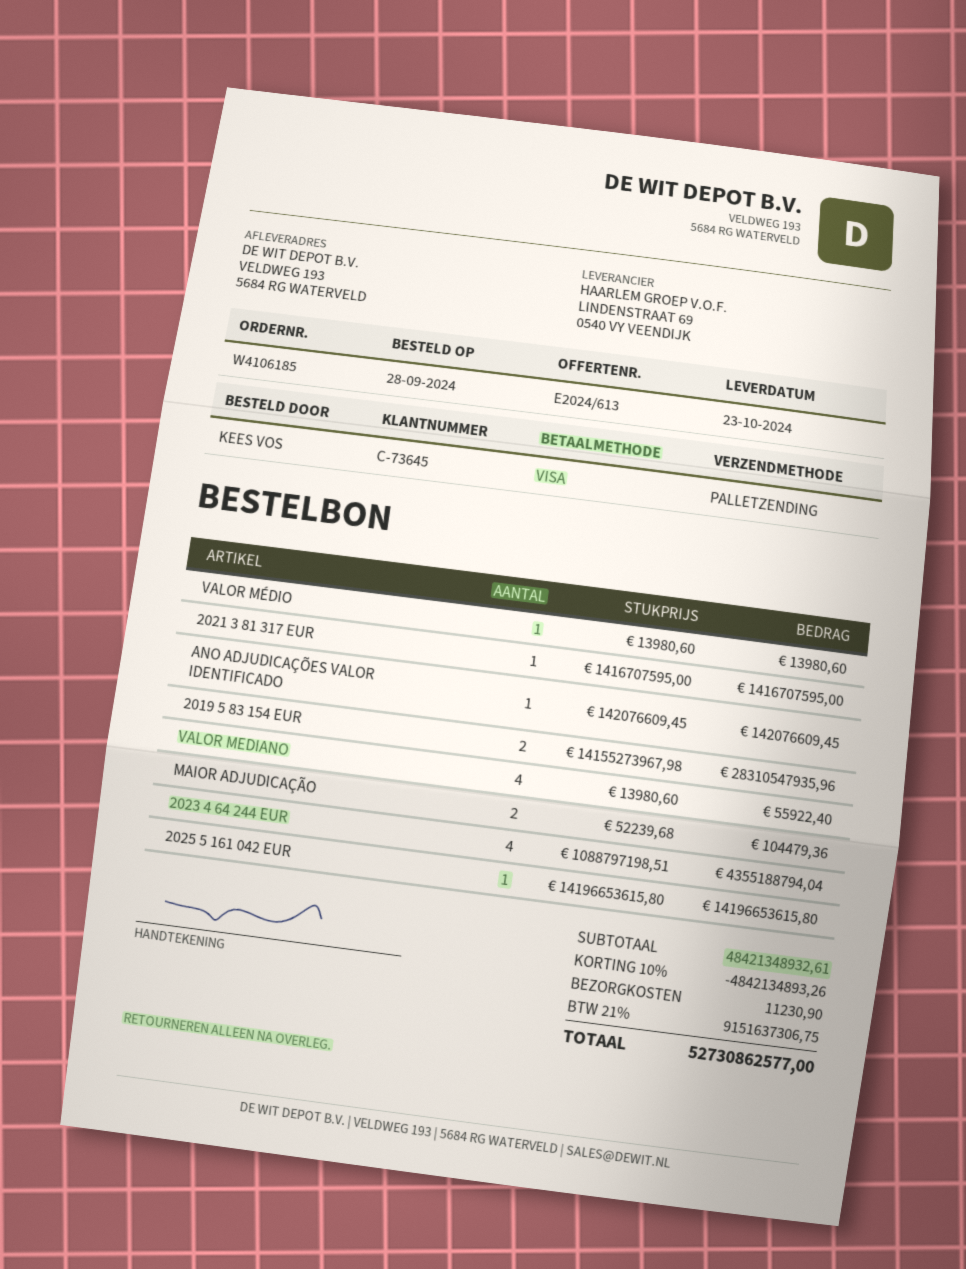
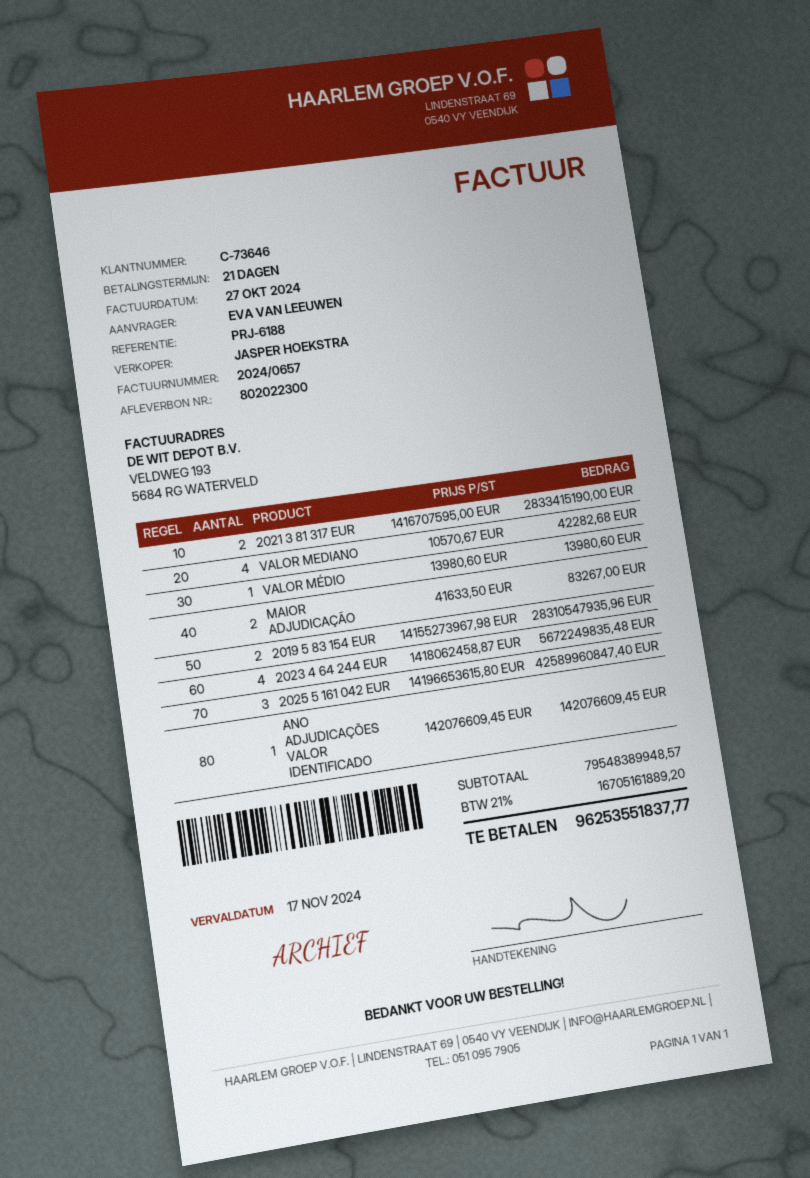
customer number: C-73645 -> C-73646
ordered by: KEES VOS -> EVA VAN LEEUWEN
2021 3 81 317 EUR: 1 x 1416707595.00 = 1416707595.00 -> 2 x 1416707595.00 = 2833415190.00
VALOR MEDIANO: 4 x 13980.60 = 55922.40 -> 4 x 10570.67 = 42282.68
MAIOR ADJUDICAÇÃO: 2 x 52239.68 = 104479.36 -> 2 x 41633.50 = 83267.00
2023 4 64 244 EUR: 4 x 1088797198.51 = 4355188794.04 -> 4 x 1418062458.87 = 5672249835.48
2025 5 161 042 EUR: 1 x 14196653615.80 = 14196653615.80 -> 3 x 14196653615.80 = 42589960847.40
subtotal: 48421348932.61 -> 79548389948.57
discount: 10% = 4842134893.26 -> none
shipping: 11230.90 -> none
tax: 21% = 9151637306.75 -> 21% = 16705161889.20
total: 52730862577.00 -> 96253551837.77

